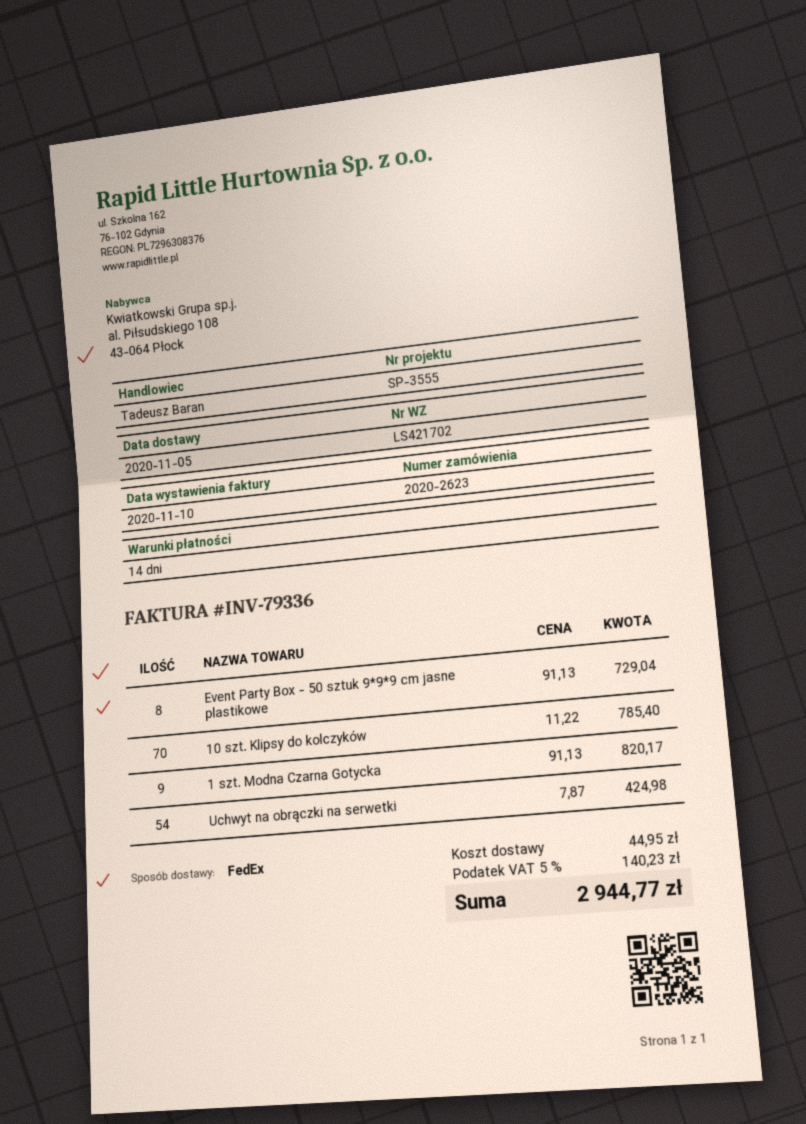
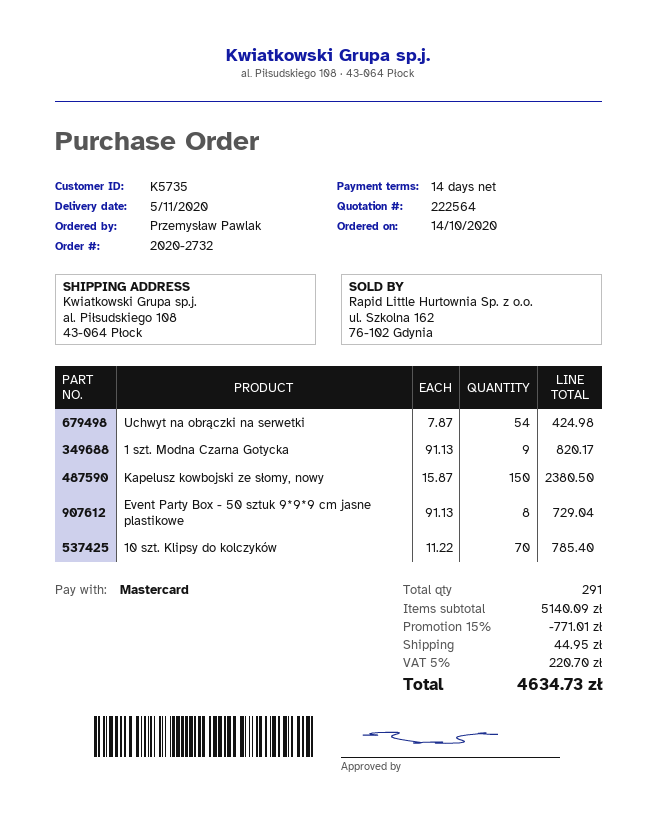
order number: 2020-2623 -> 2020-2732
Kapelusz kowbojski ze słomy, nowy: none -> 150 x 15.87 = 2380.50
discount: none -> 15% = 771.01
tax: 5% = 140.23 -> 5% = 220.70
total: 2944.77 -> 4634.73

